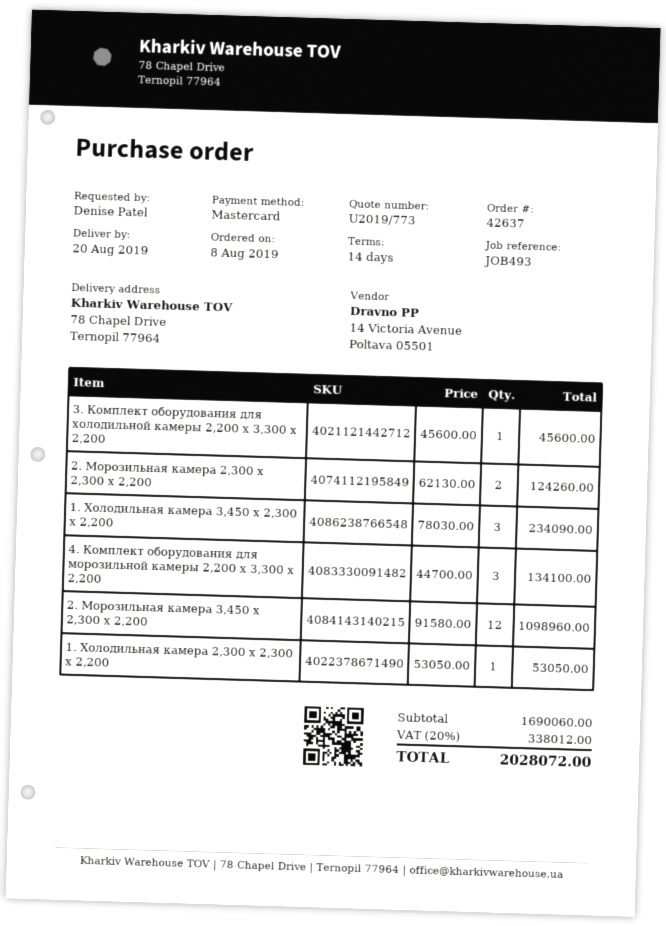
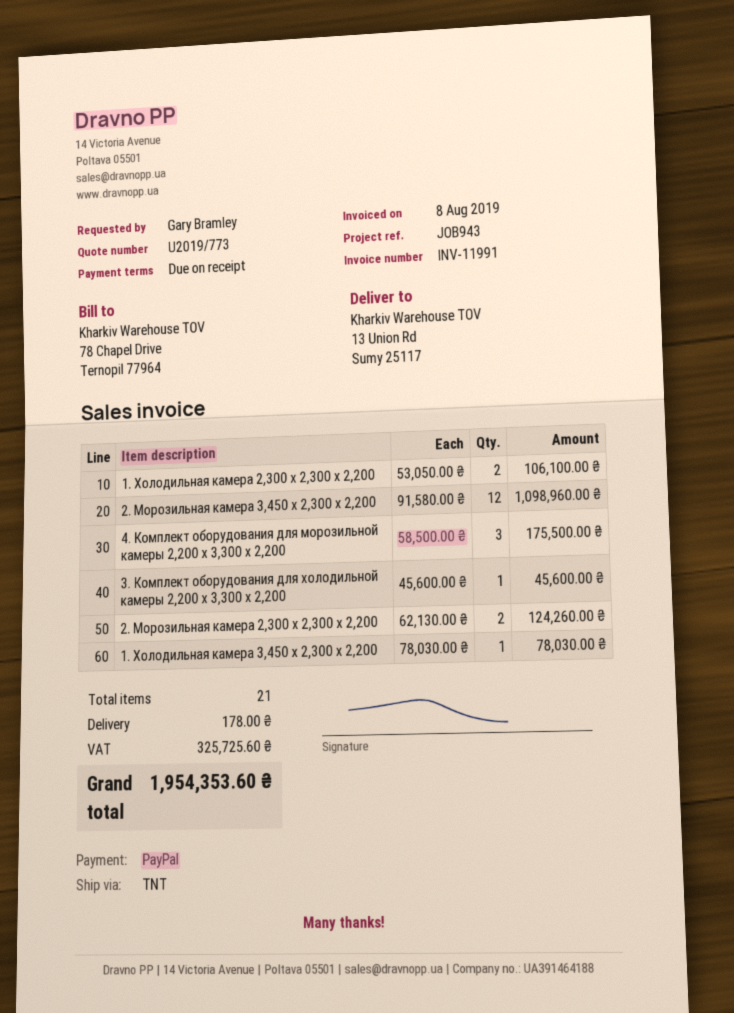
payment terms: 14 days -> on receipt
reference: JOB493 -> JOB943
ordered by: Denise Patel -> Gary Bramley
payment method: Mastercard -> PayPal
ship to: 78 Chapel Drive, Ternopil 77964 -> 13 Union Rd, Sumy 25117
1. Холодильная камера 3,450 х 2,300 х 2,200: 3 x 78030.00 = 234090.00 -> 1 x 78030.00 = 78030.00
4. Комплект оборудования для морозильной камеры 2,200 х 3,300 х 2,200: 3 x 44700.00 = 134100.00 -> 3 x 58500.00 = 175500.00
1. Холодильная камера 2,300 х 2,300 х 2,200: 1 x 53050.00 = 53050.00 -> 2 x 53050.00 = 106100.00
shipping: none -> 178.00
tax: 338012.00 -> 325725.60
total: 2028072.00 -> 1954353.60

